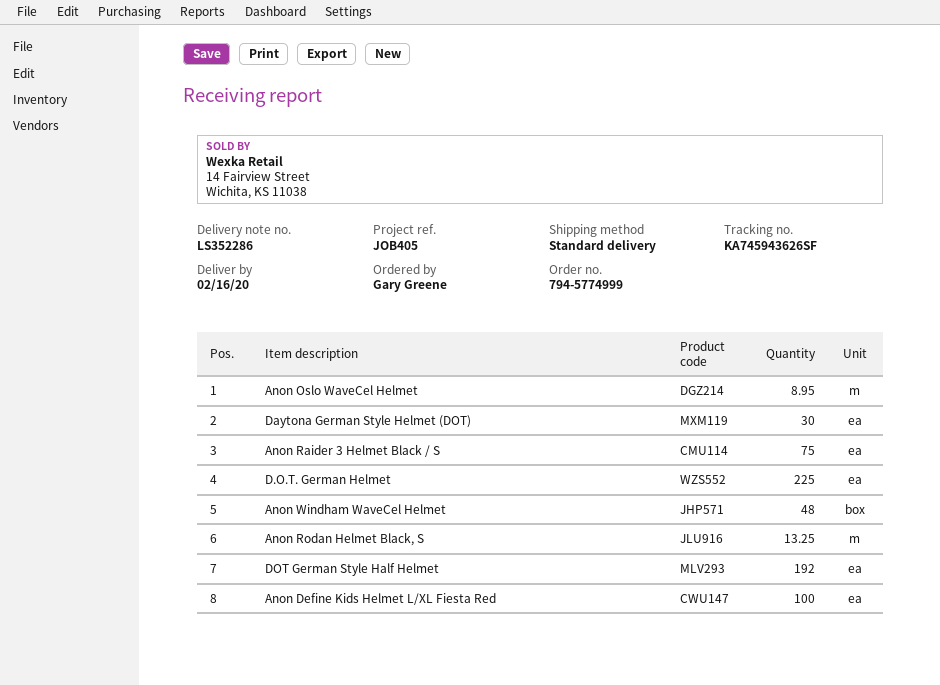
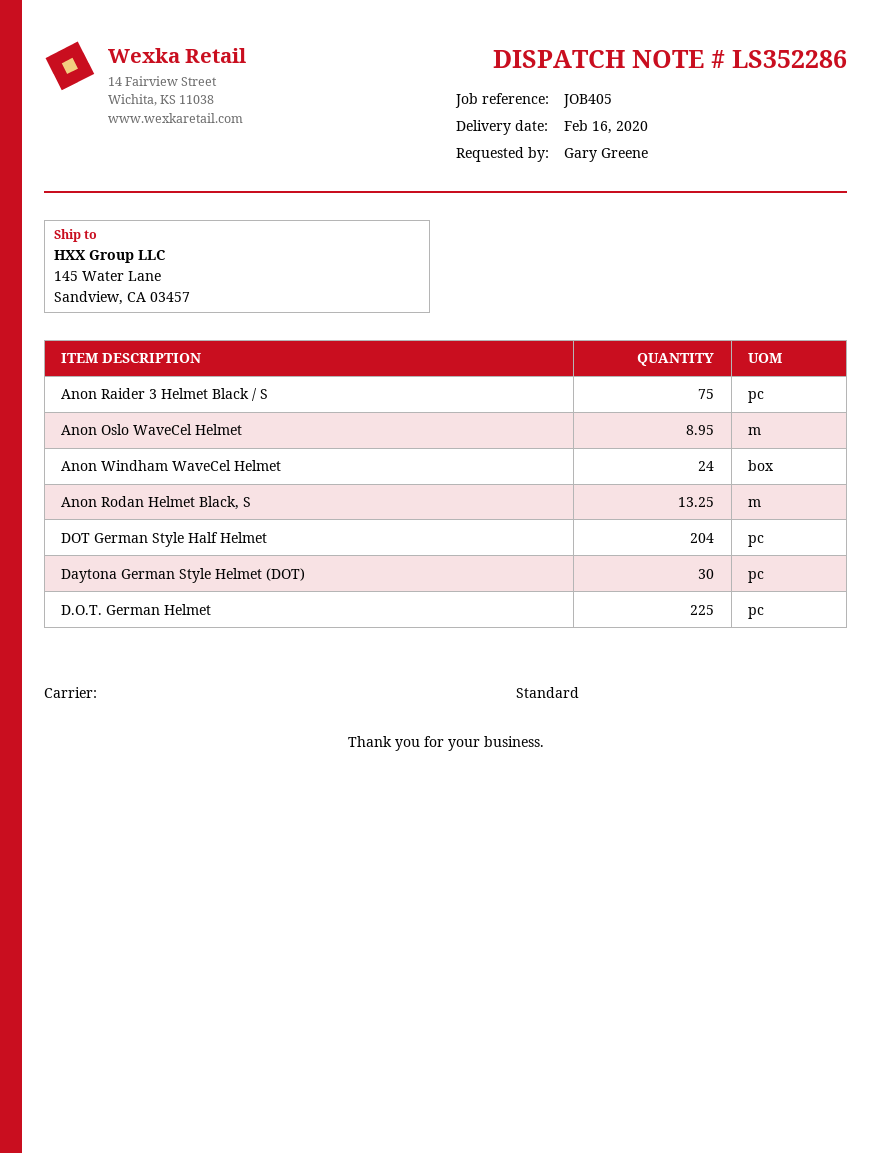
Anon Windham WaveCel Helmet: 48 -> 24
DOT German Style Half Helmet: 192 -> 204
Anon Define Kids Helmet L/XL Fiesta Red: 100 -> none

